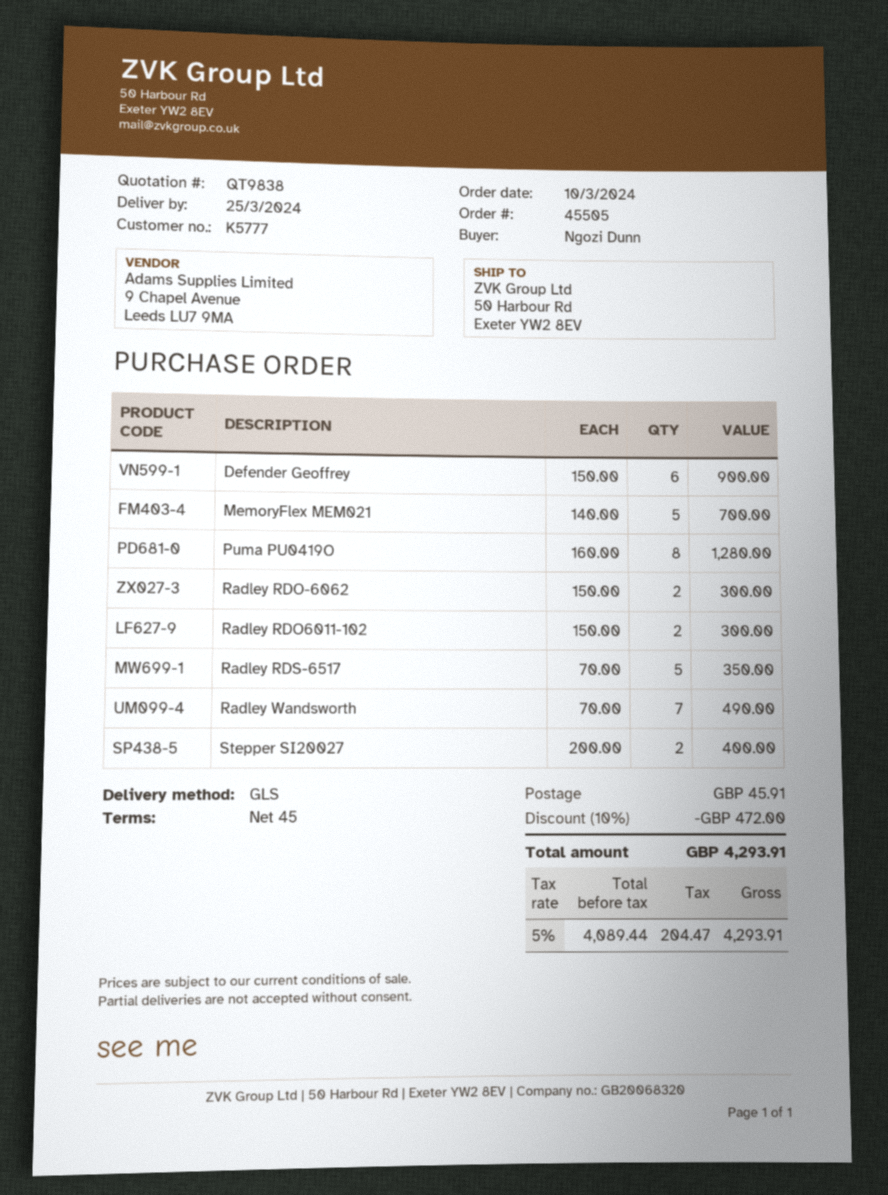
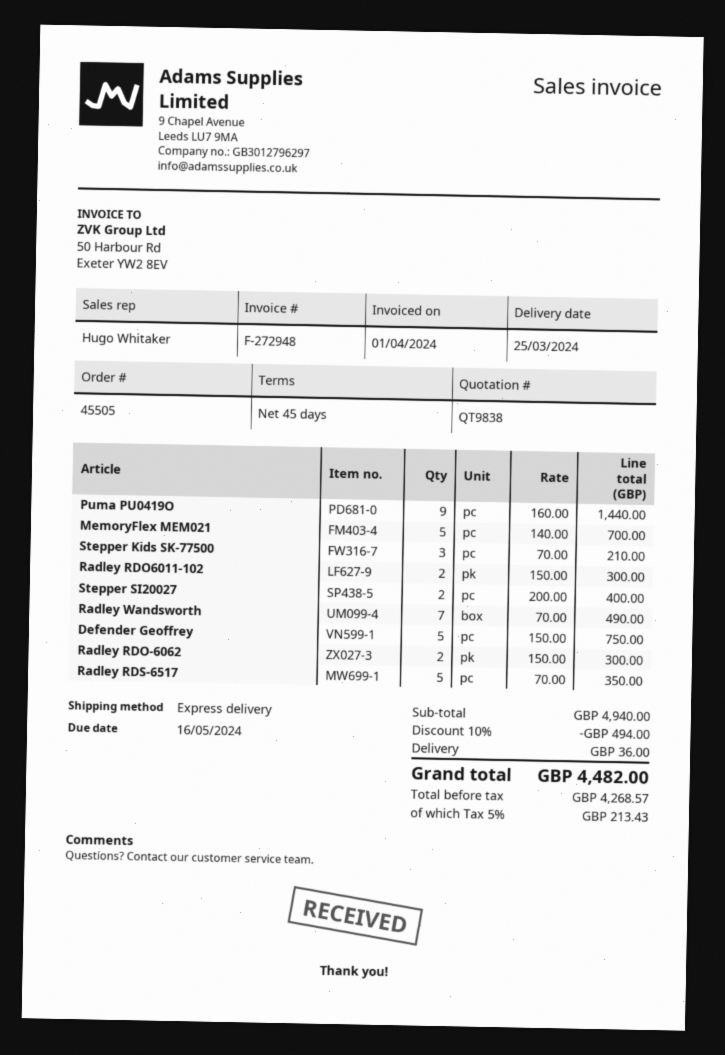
shipping method: GLS -> express
Defender Geoffrey: 6 x 150.00 = 900.00 -> 5 x 150.00 = 750.00
Puma PU0419O: 8 x 160.00 = 1280.00 -> 9 x 160.00 = 1440.00
Stepper Kids SK-77500: none -> 3 x 70.00 = 210.00
discount: 10% = 472.00 -> 10% = 494.00
shipping: 45.91 -> 36.00
net: 4089.44 -> 4268.57
tax: 5% = 204.47 -> 5% = 213.43
total: 4293.91 -> 4482.00

